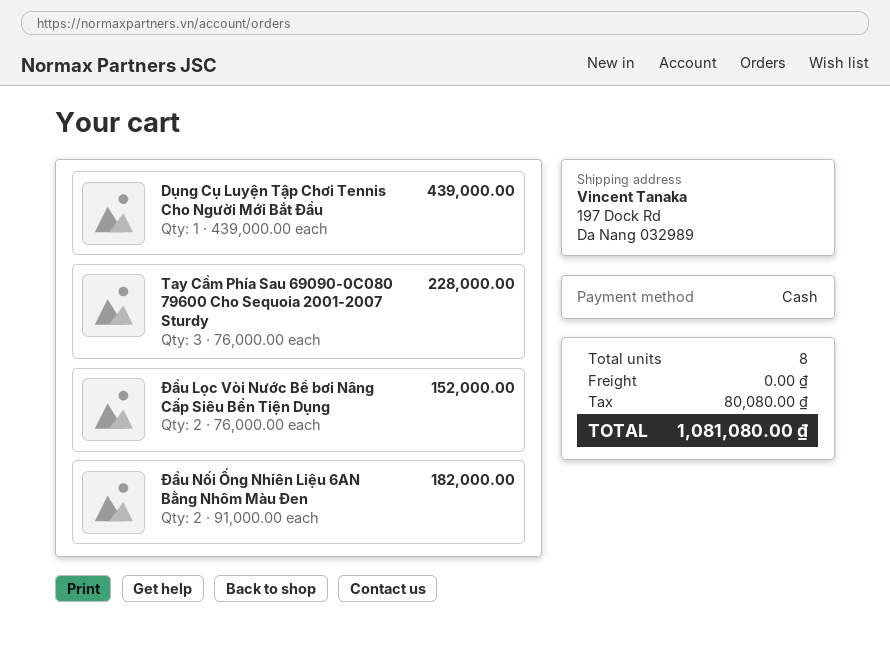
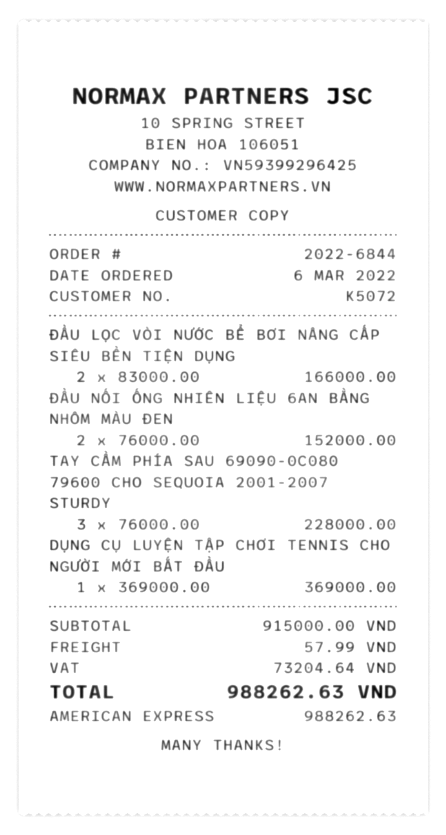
payment method: cash -> American Express
Dụng Cụ Luyện Tập Chơi Tennis Cho Người Mới Bắt Đầu: 1 x 439000.00 = 439000.00 -> 1 x 369000.00 = 369000.00
Đầu Lọc Vòi Nước Bể bơi Nâng Cấp Siêu Bền Tiện Dụng: 2 x 76000.00 = 152000.00 -> 2 x 83000.00 = 166000.00
Đầu Nối Ống Nhiên Liệu 6AN Bằng Nhôm Màu Đen: 2 x 91000.00 = 182000.00 -> 2 x 76000.00 = 152000.00
shipping: 0.00 -> 57.99
tax: 80080.00 -> 73204.64
total: 1081080.00 -> 988262.63

